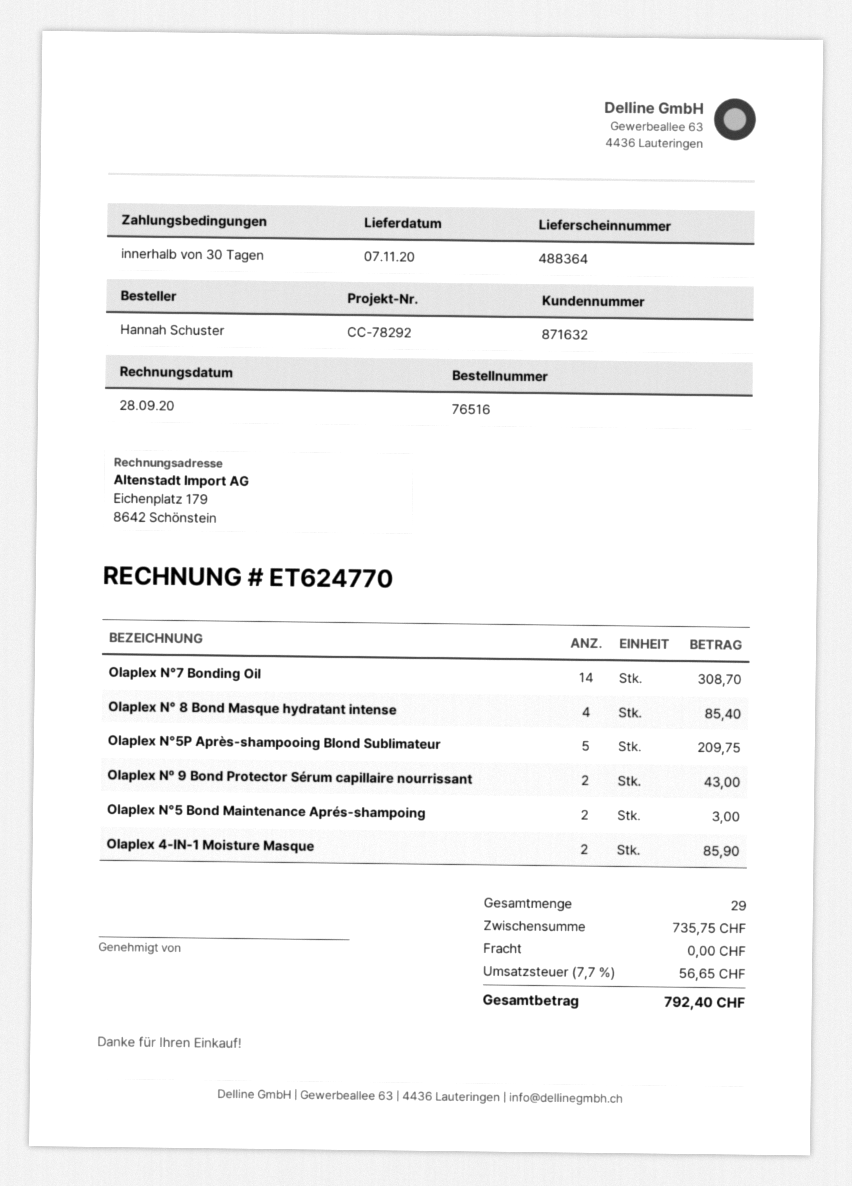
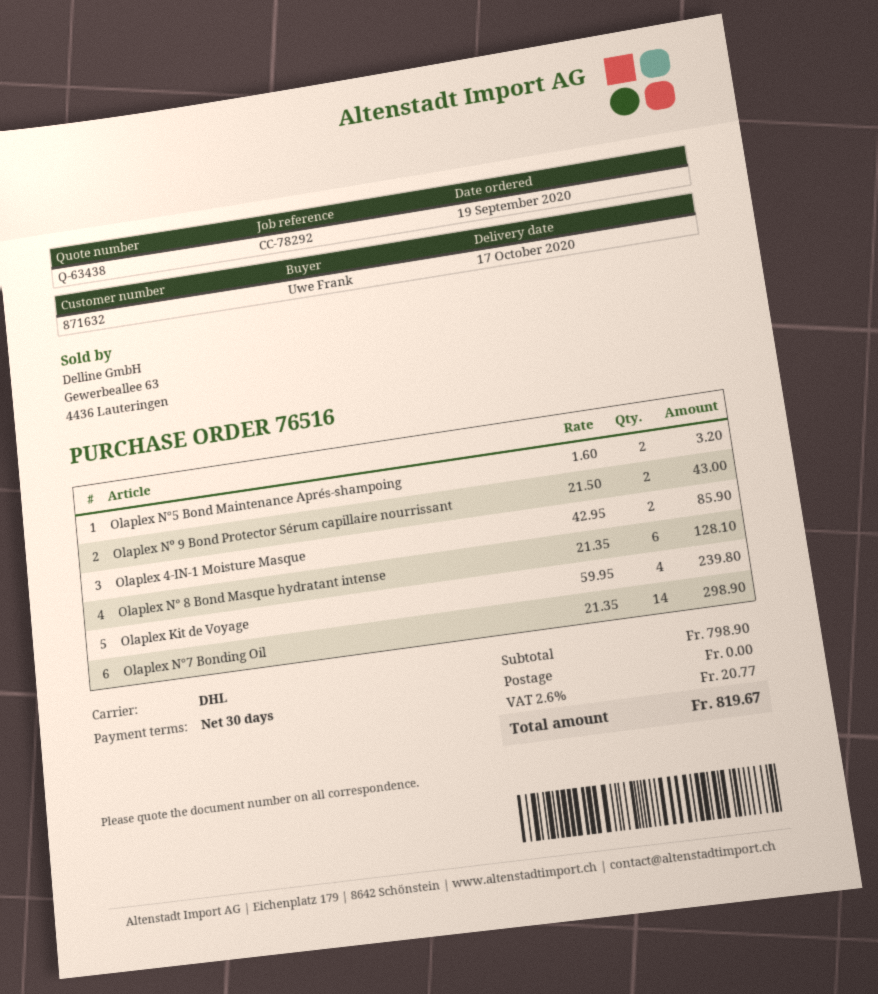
delivery date: 2020-11-07 -> 2020-10-17
ordered by: Hannah Schuster -> Uwe Frank
Olaplex N°7 Bonding Oil: 14 for 308.70 -> 14 for 298.90
Olaplex N° 8 Bond Masque hydratant intense: 4 for 85.40 -> 6 for 128.10
Olaplex N°5P Après-shampooing Blond Sublimateur: 5 for 209.75 -> none
Olaplex N°5 Bond Maintenance Aprés-shampoing: 2 for 3.00 -> 2 for 3.20
Olaplex Kit de Voyage: none -> 4 for 239.80
subtotal: 735.75 -> 798.90
tax: 7.7% = 56.65 -> 2.6% = 20.77
total: 792.40 -> 819.67

